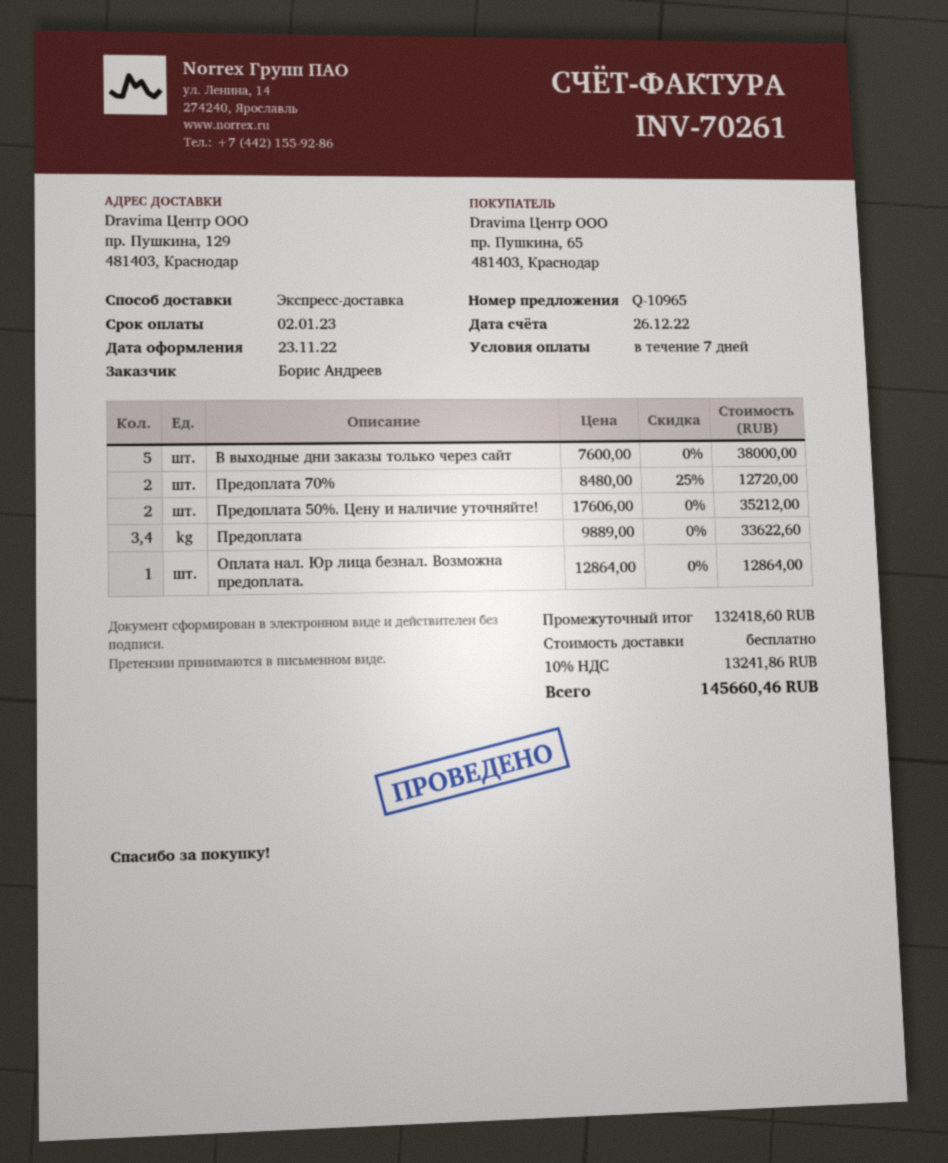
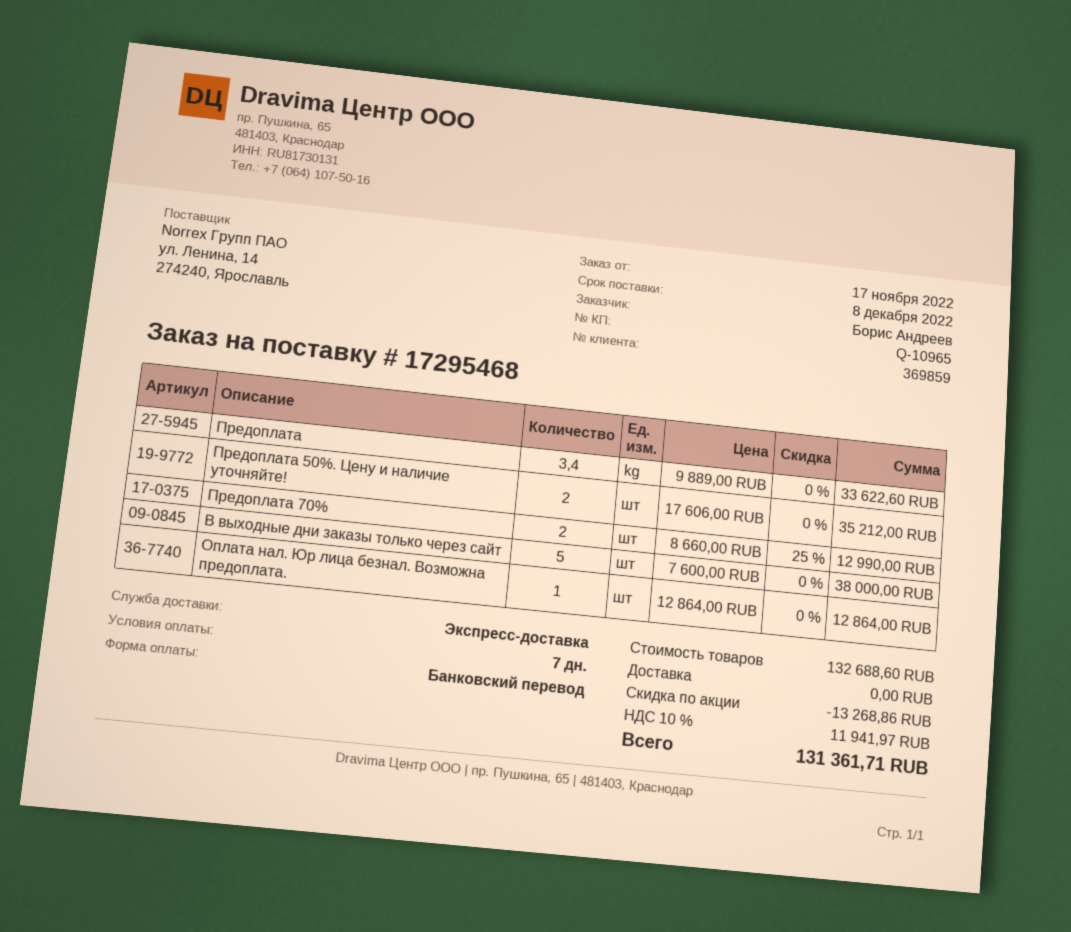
order date: 2022-11-23 -> 2022-11-17
Предоплата 70%: 2 x 8480.00 - 25% = 12720.00 -> 2 x 8660.00 - 25% = 12990.00
subtotal: 132418.60 -> 132688.60
discount: none -> 13268.86
tax: 10% = 13241.86 -> 10% = 11941.97
total: 145660.46 -> 131361.71

